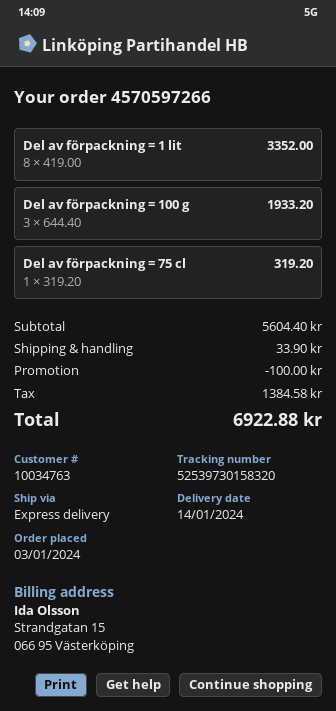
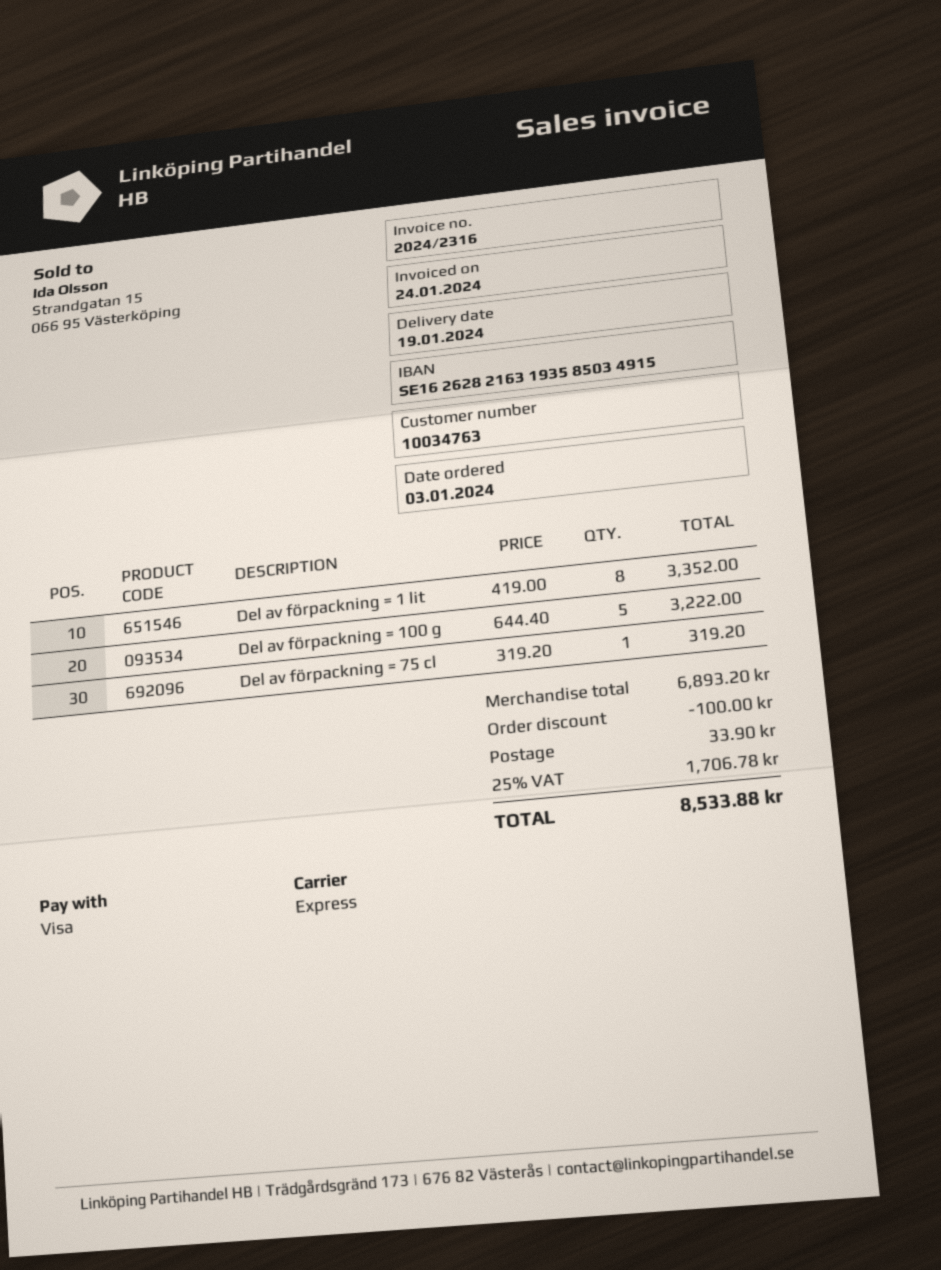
delivery date: 2024-01-14 -> 2024-01-19
Del av förpackning = 100 g: 3 x 644.40 = 1933.20 -> 5 x 644.40 = 3222.00
subtotal: 5604.40 -> 6893.20
tax: 1384.58 -> 1706.78
total: 6922.88 -> 8533.88

